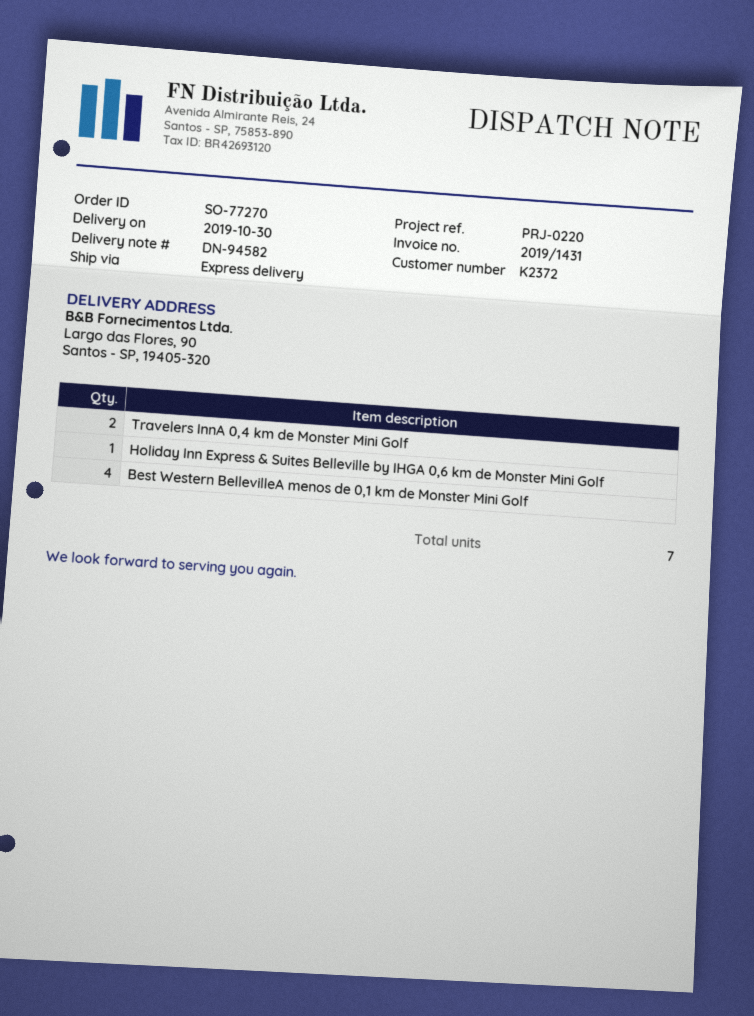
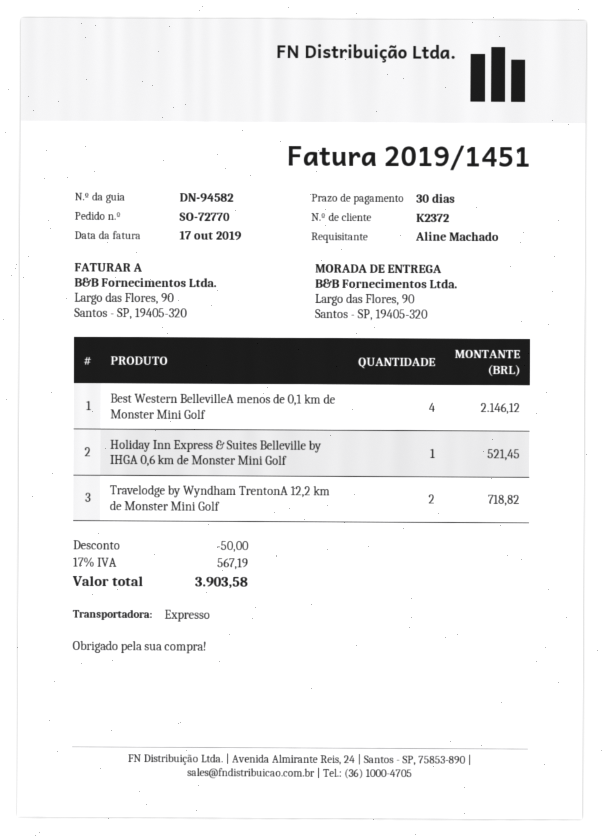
order number: SO-77270 -> SO-72770
invoice number: 2019/1431 -> 2019/1451
Travelers InnA 0,4 km de Monster Mini Golf: 2 -> none
Travelodge by Wyndham TrentonA 12,2 km de Monster Mini Golf: none -> 2

